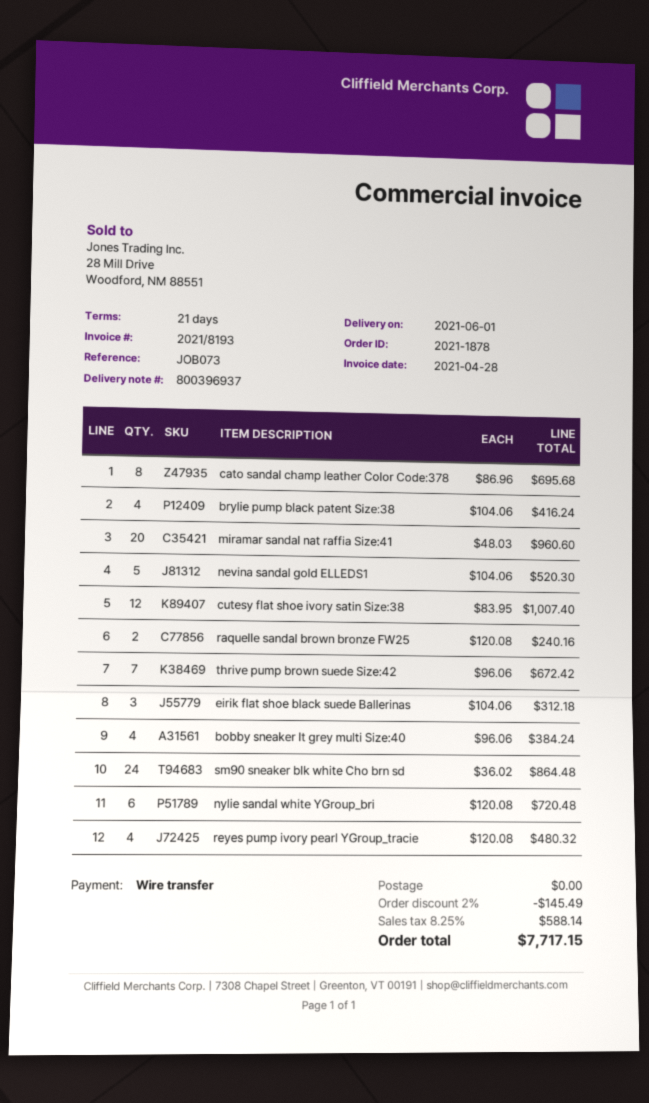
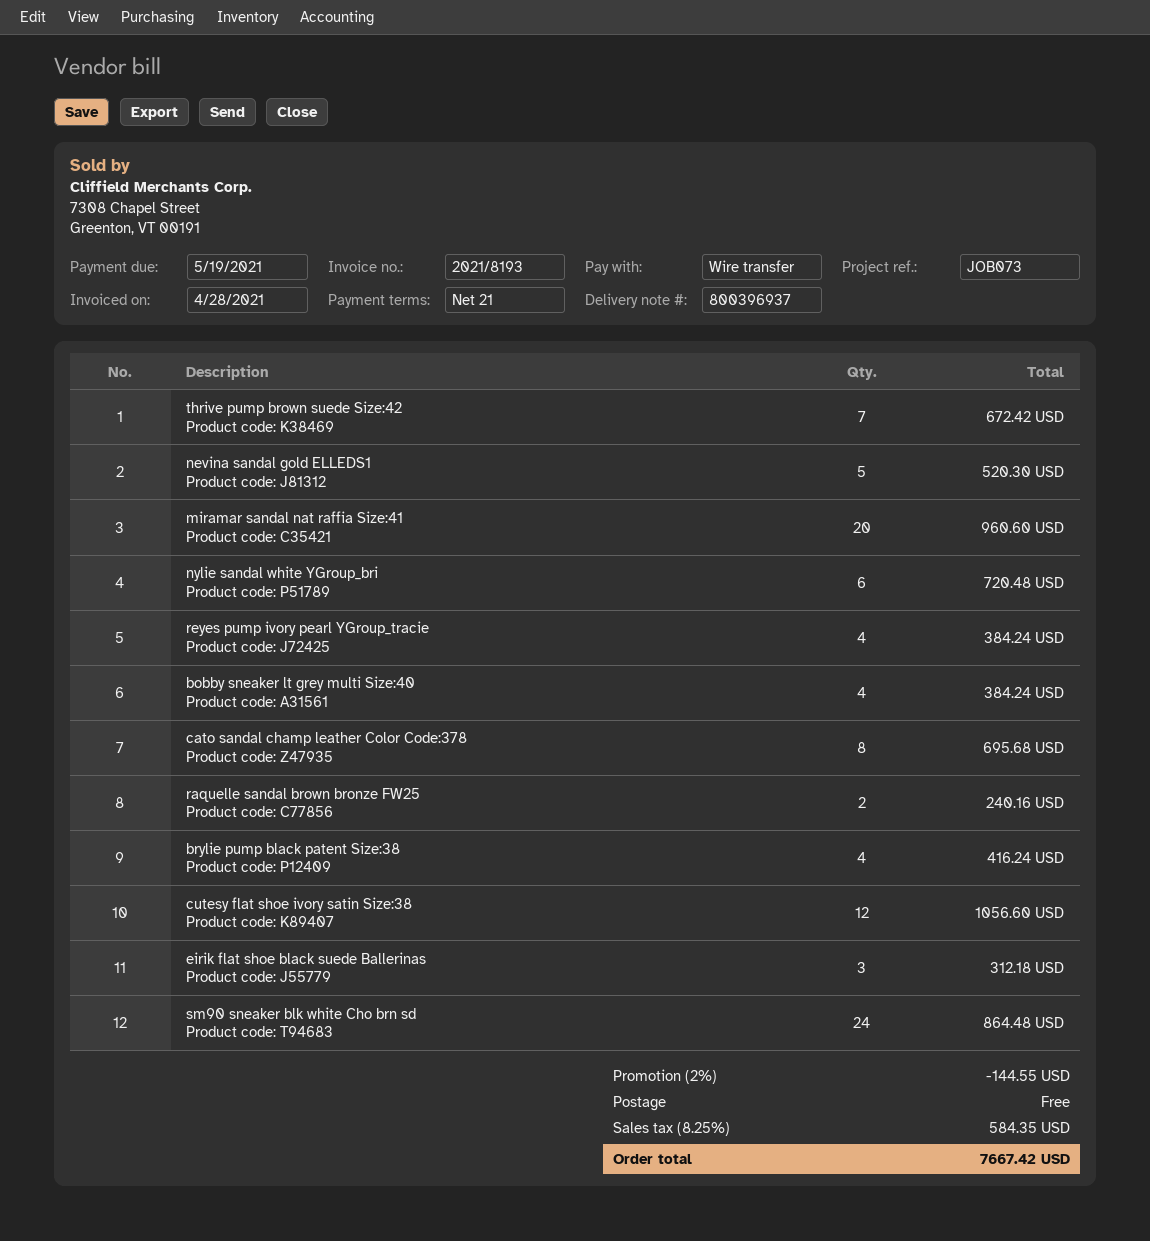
cutesy flat shoe ivory satin Size:38: 12 for 1007.40 -> 12 for 1056.60
reyes pump ivory pearl YGroup_tracie: 4 for 480.32 -> 4 for 384.24
discount: 2% = 145.49 -> 2% = 144.55
tax: 8.25% = 588.14 -> 8.25% = 584.35
total: 7717.15 -> 7667.42

